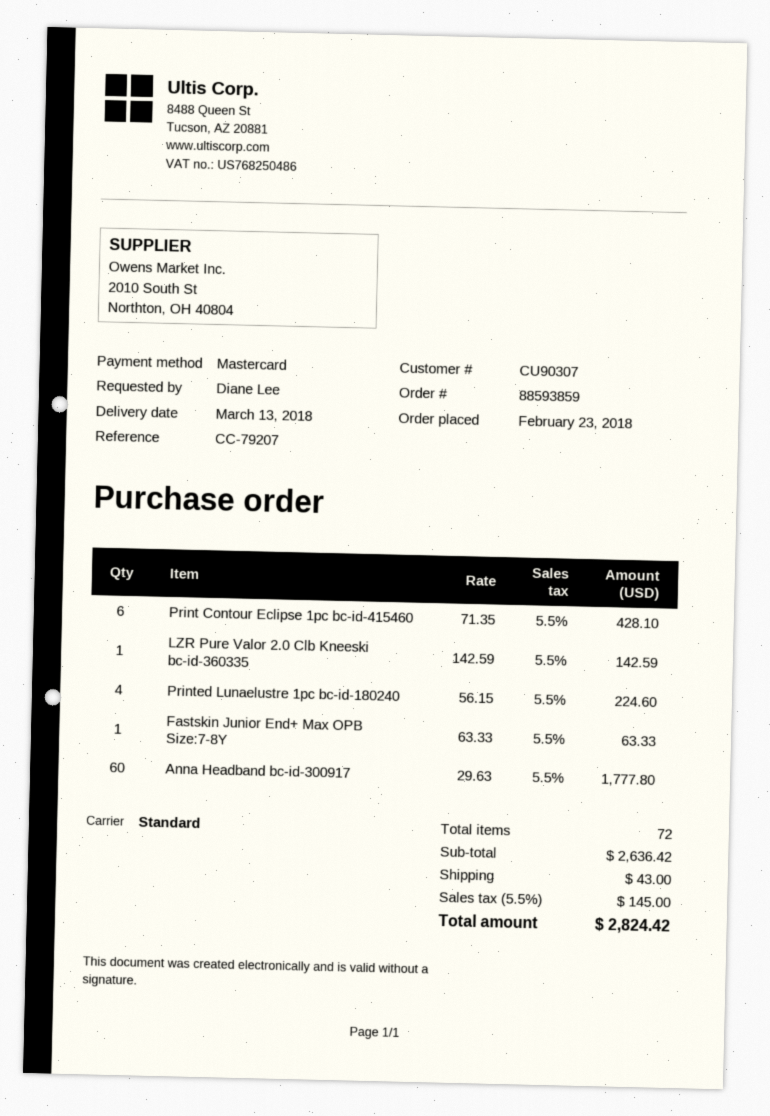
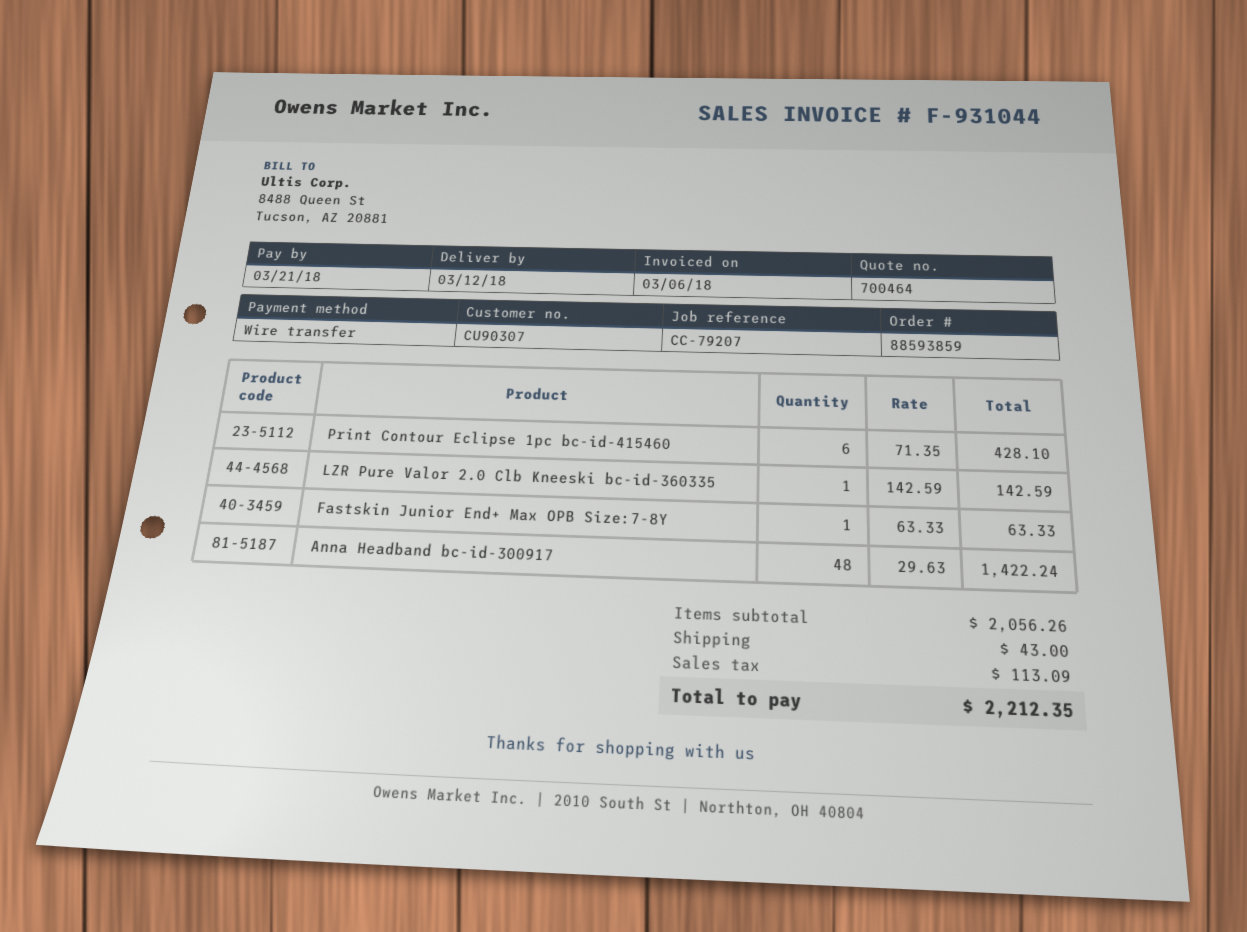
delivery date: 2018-03-13 -> 2018-03-12
payment method: Mastercard -> bank transfer
Printed Lunaelustre 1pc bc-id-180240: 4 x 56.15 = 224.60 -> none
Anna Headband bc-id-300917: 60 x 29.63 = 1777.80 -> 48 x 29.63 = 1422.24
subtotal: 2636.42 -> 2056.26
tax: 145.00 -> 113.09
total: 2824.42 -> 2212.35

